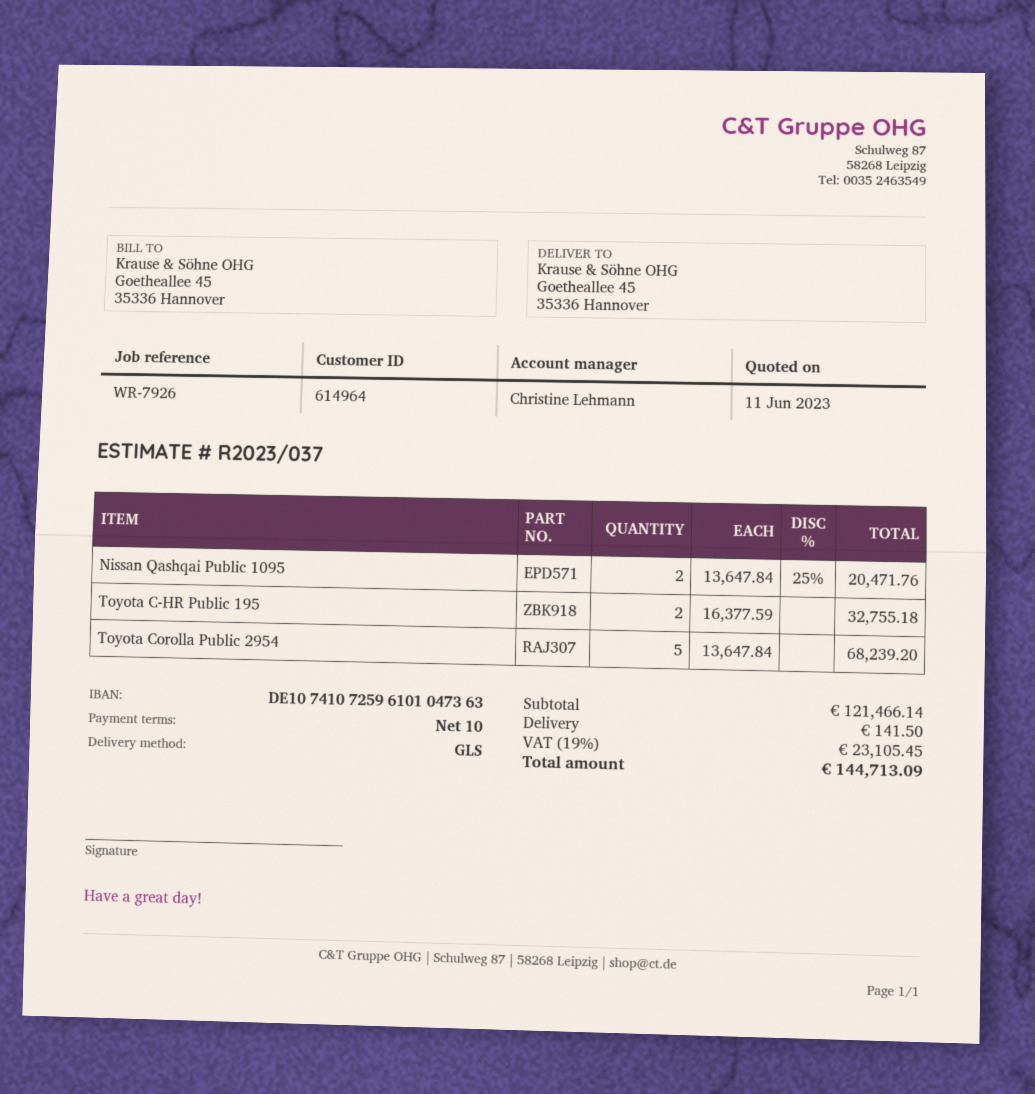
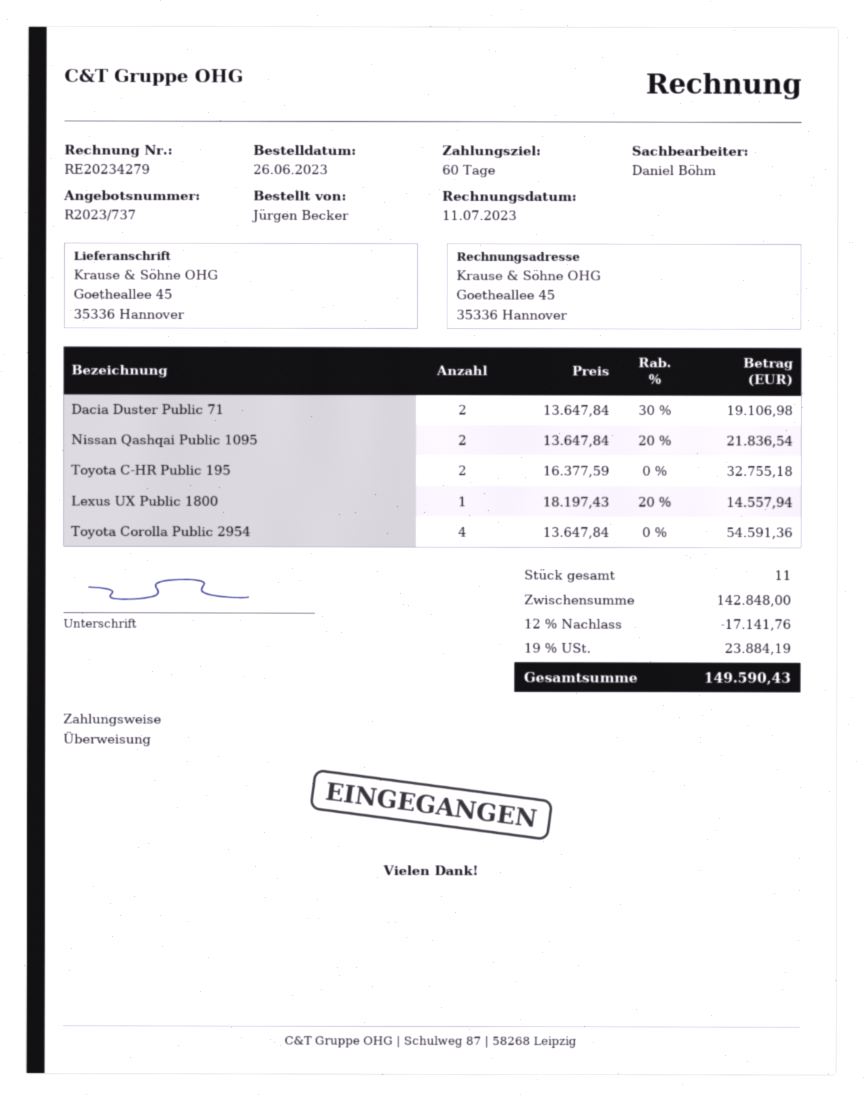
quote number: R2023/037 -> R2023/737
payment terms: 10 days -> 60 days
sales rep: Christine Lehmann -> Daniel Böhm
Nissan Qashqai Public 1095: 2 x 13647.84 - 25% = 20471.76 -> 2 x 13647.84 - 20% = 21836.54
Toyota Corolla Public 2954: 5 x 13647.84 = 68239.20 -> 4 x 13647.84 = 54591.36
Dacia Duster Public 71: none -> 2 x 13647.84 - 30% = 19106.98
Lexus UX Public 1800: none -> 1 x 18197.43 - 20% = 14557.94
subtotal: 121466.14 -> 142848.00
discount: none -> 12% = 17141.76
shipping: 141.50 -> none
tax: 19% = 23105.45 -> 19% = 23884.19
total: 144713.09 -> 149590.43

